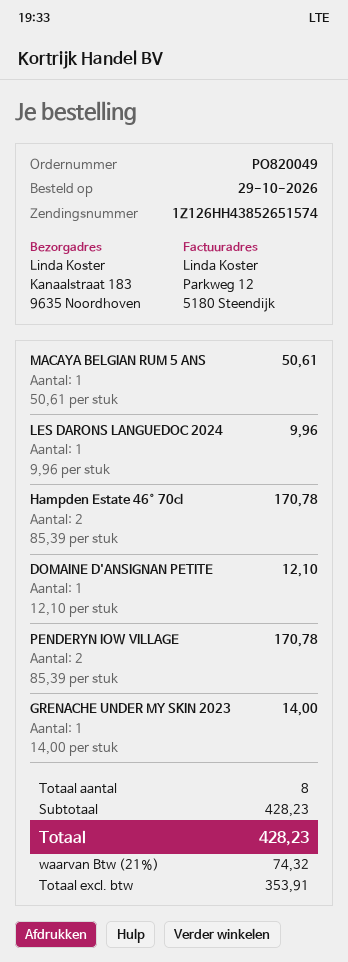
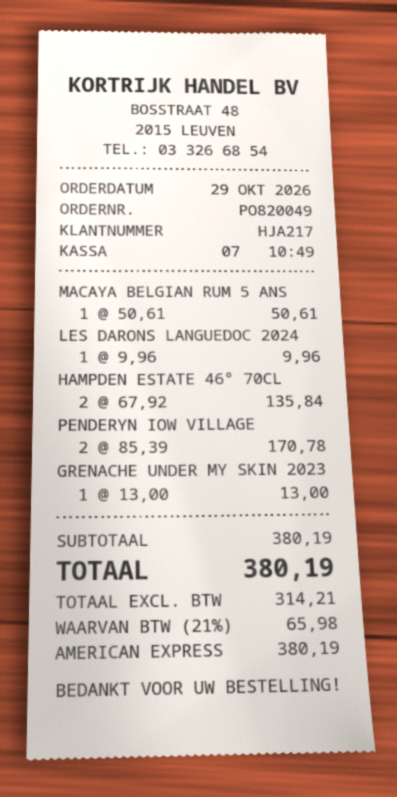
Hampden Estate 46° 70cl: 2 x 85.39 = 170.78 -> 2 x 67.92 = 135.84
DOMAINE D'ANSIGNAN PETITE: 1 x 12.10 = 12.10 -> none
GRENACHE UNDER MY SKIN 2023: 1 x 14.00 = 14.00 -> 1 x 13.00 = 13.00
subtotal: 428.23 -> 380.19
net: 353.91 -> 314.21
tax: 21% = 74.32 -> 21% = 65.98
total: 428.23 -> 380.19

